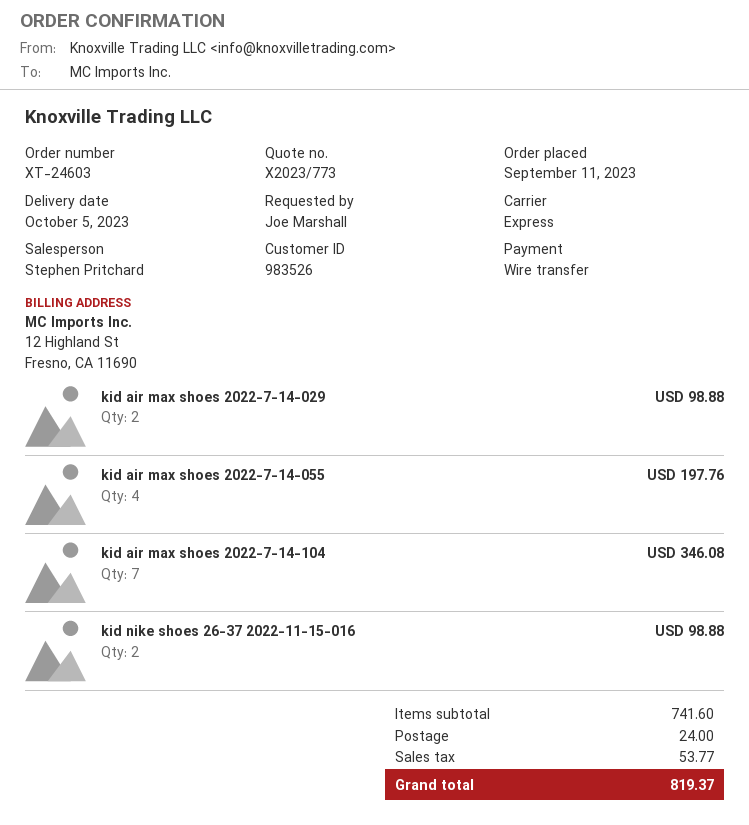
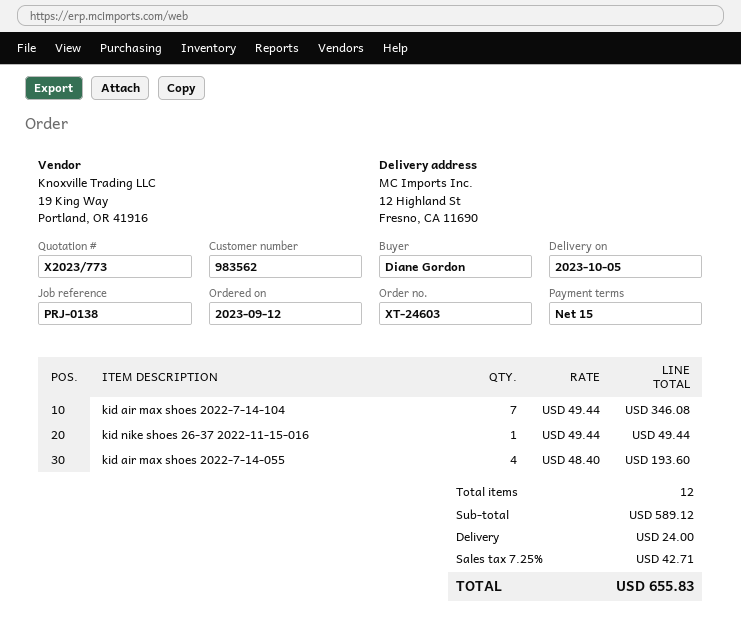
order date: 2023-09-11 -> 2023-09-12
customer number: 983526 -> 983562
ordered by: Joe Marshall -> Diane Gordon
kid air max shoes 2022-7-14-029: 2 for 98.88 -> none
kid air max shoes 2022-7-14-055: 4 for 197.76 -> 4 for 193.60
kid nike shoes 26-37 2022-11-15-016: 2 for 98.88 -> 1 for 49.44
subtotal: 741.60 -> 589.12
tax: 53.77 -> 42.71
total: 819.37 -> 655.83

